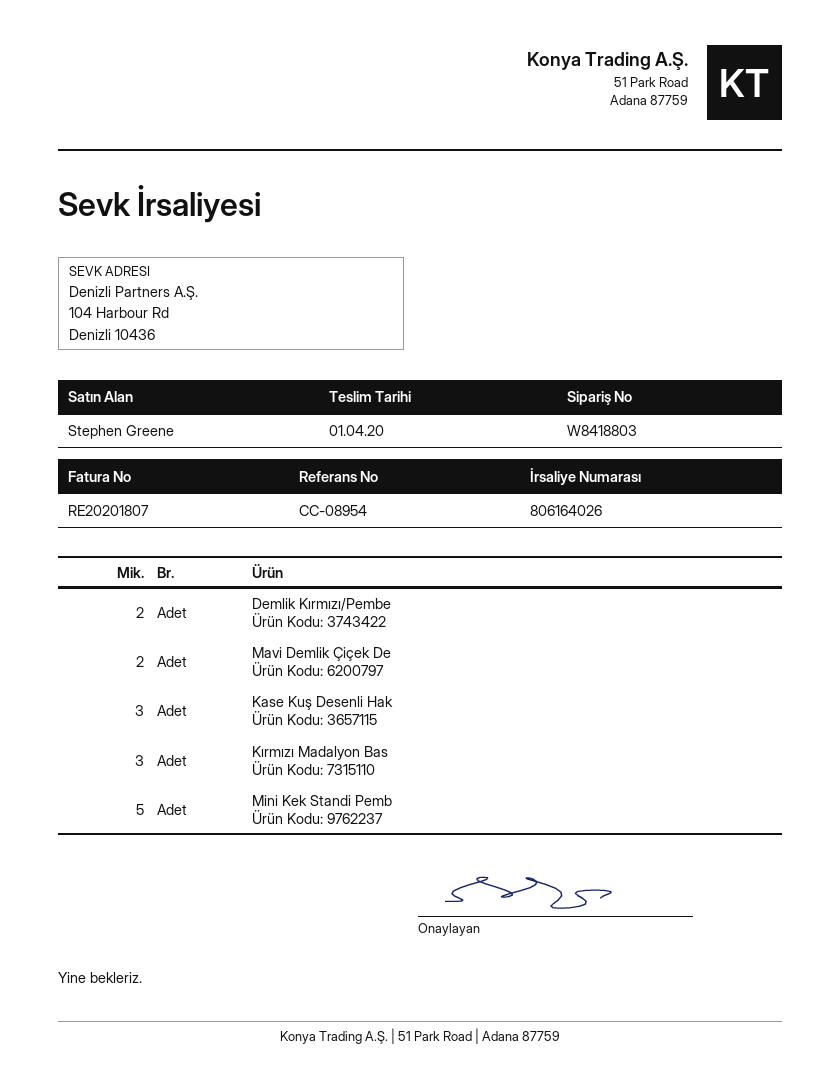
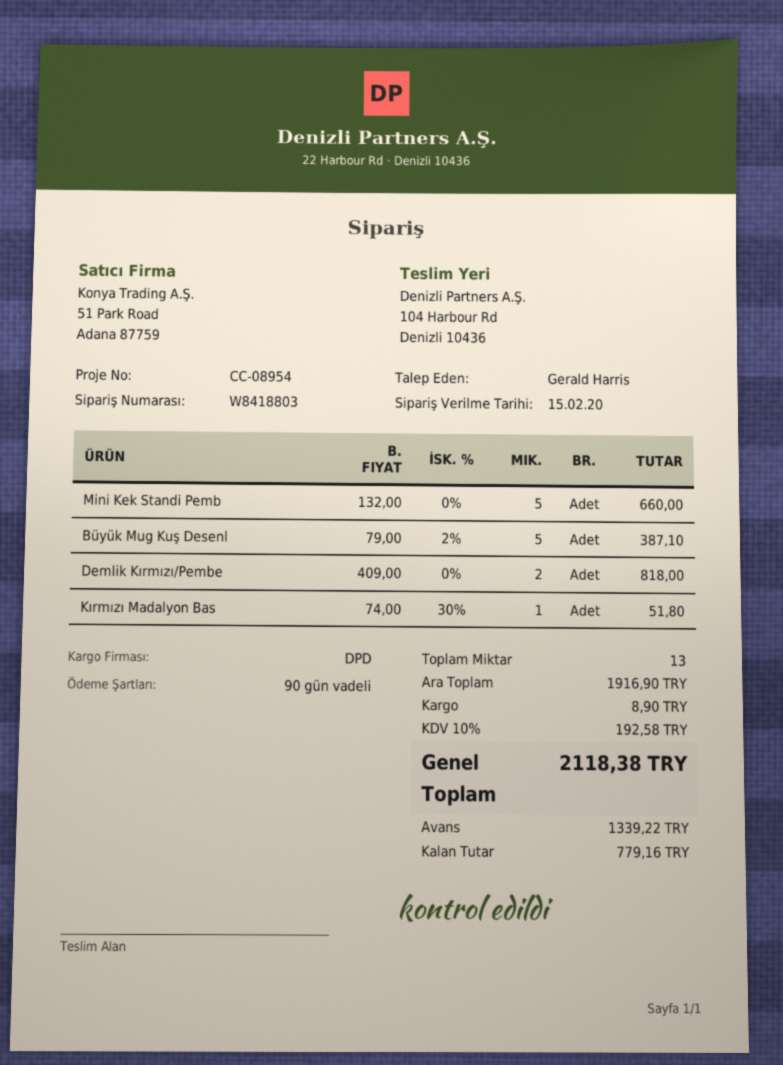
ordered by: Stephen Greene -> Gerald Harris
Mavi Demlik Çiçek De: 2 -> none
Kase Kuş Desenli Hak: 3 -> none
Kırmızı Madalyon Bas: 3 -> 1
Büyük Mug Kuş Desenl: none -> 5

